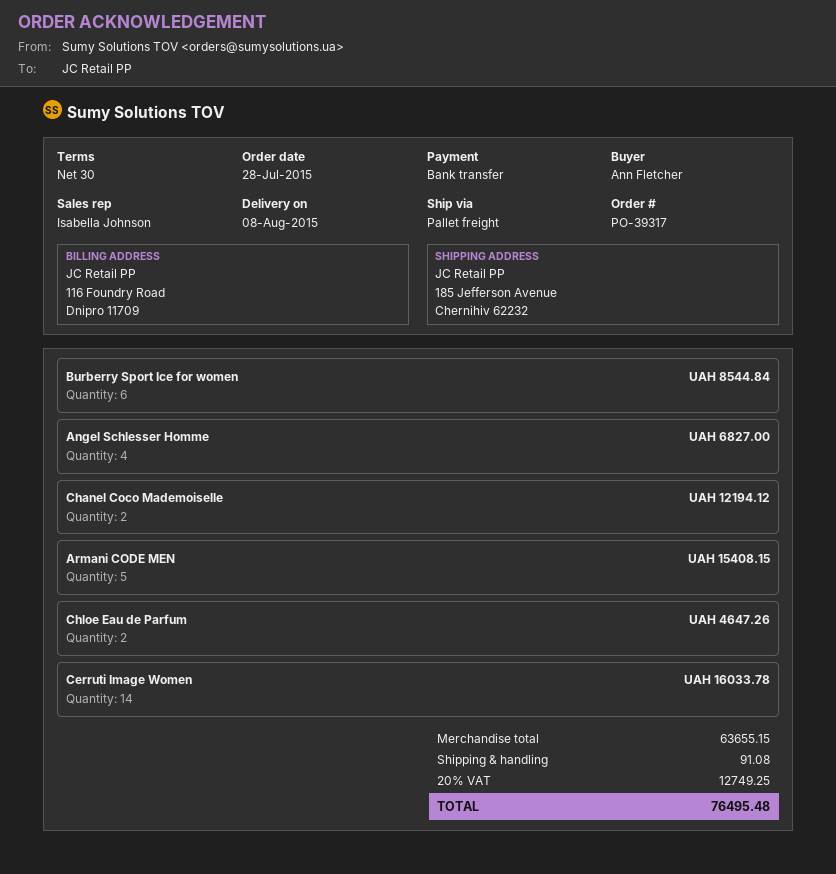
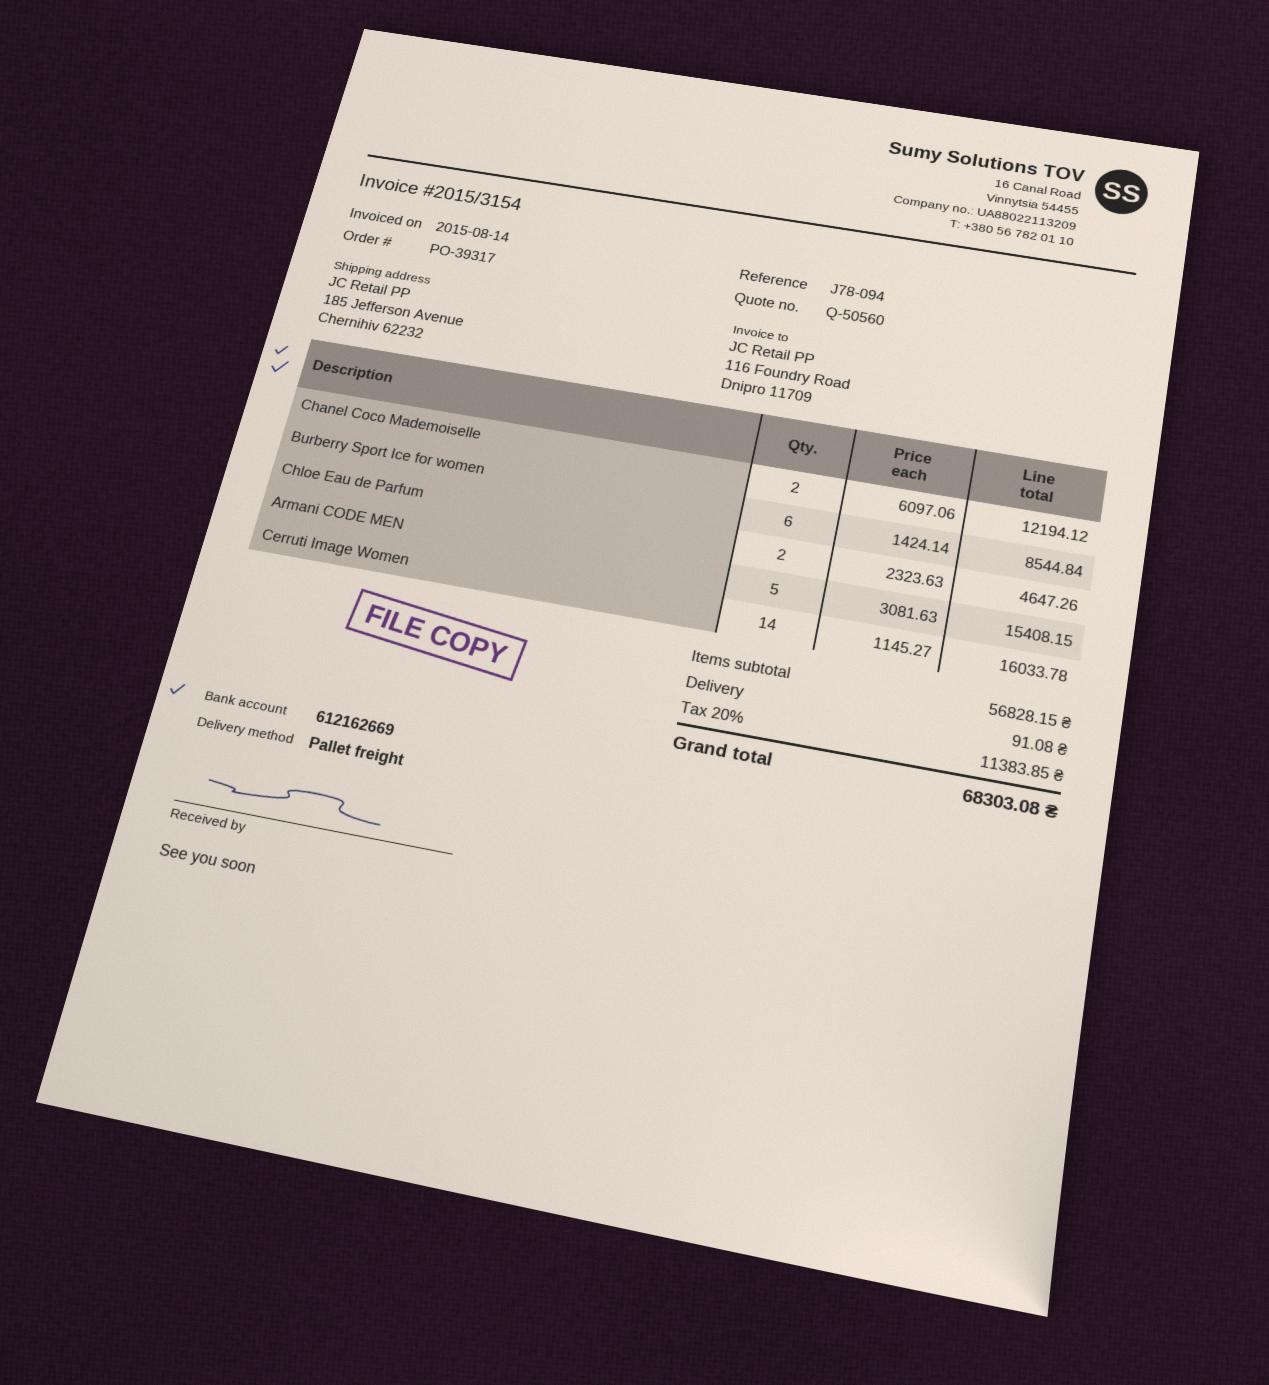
Angel Schlesser Homme: 4 for 6827.00 -> none
subtotal: 63655.15 -> 56828.15
tax: 20% = 12749.25 -> 20% = 11383.85
total: 76495.48 -> 68303.08

